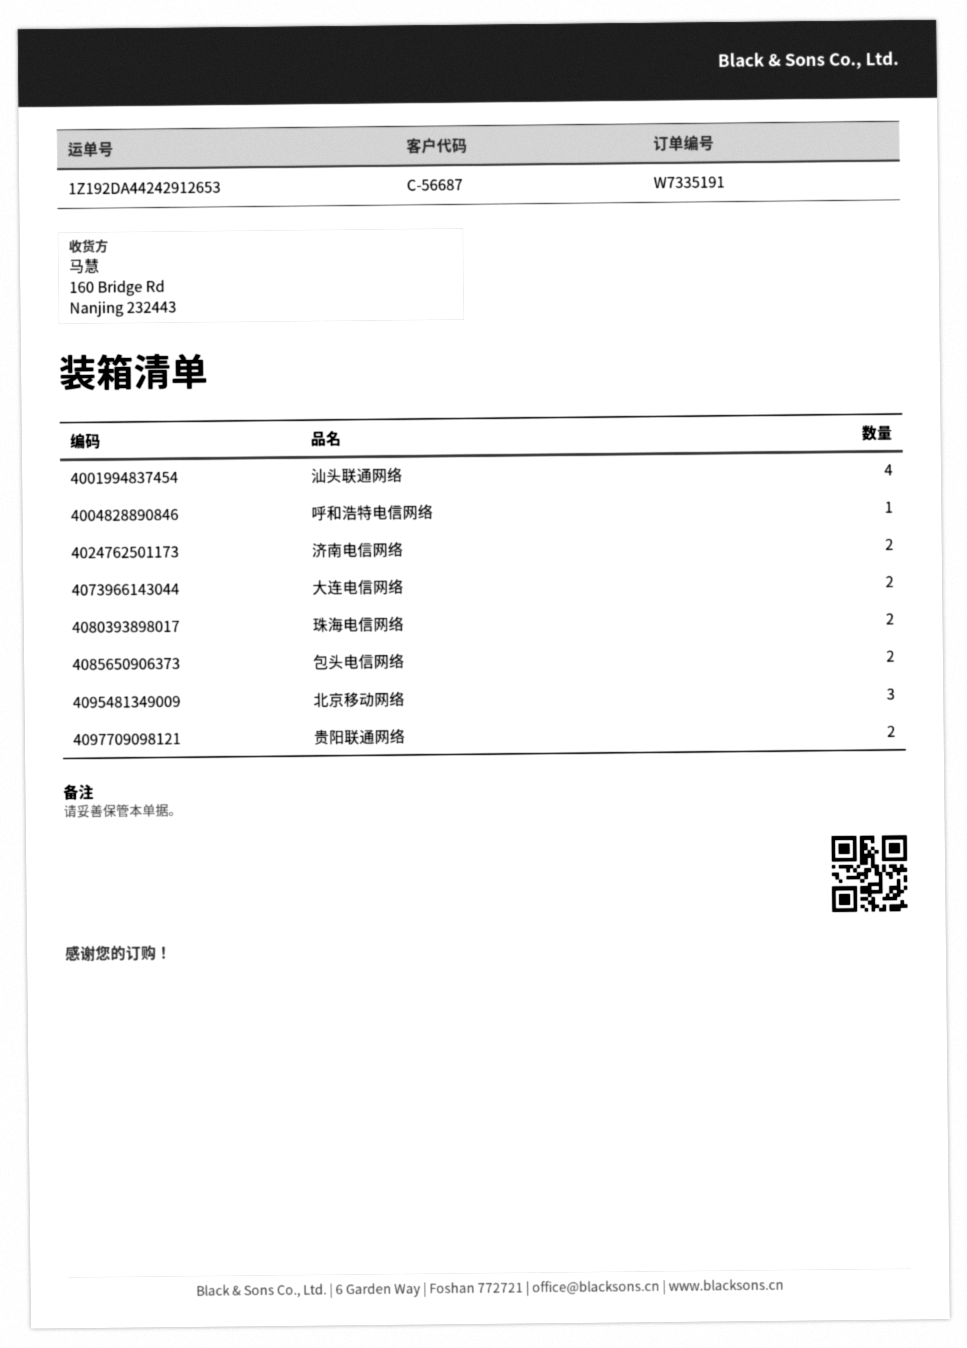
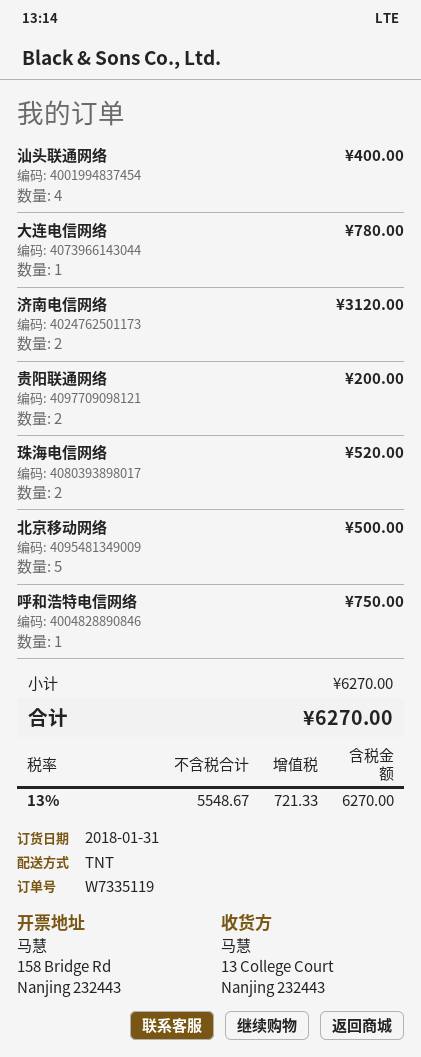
order number: W7335191 -> W7335119
ship to: 160 Bridge Rd, Nanjing 232443 -> 13 College Court, Nanjing 232443
大连电信网络: 2 -> 1
包头电信网络: 2 -> none
北京移动网络: 3 -> 5

